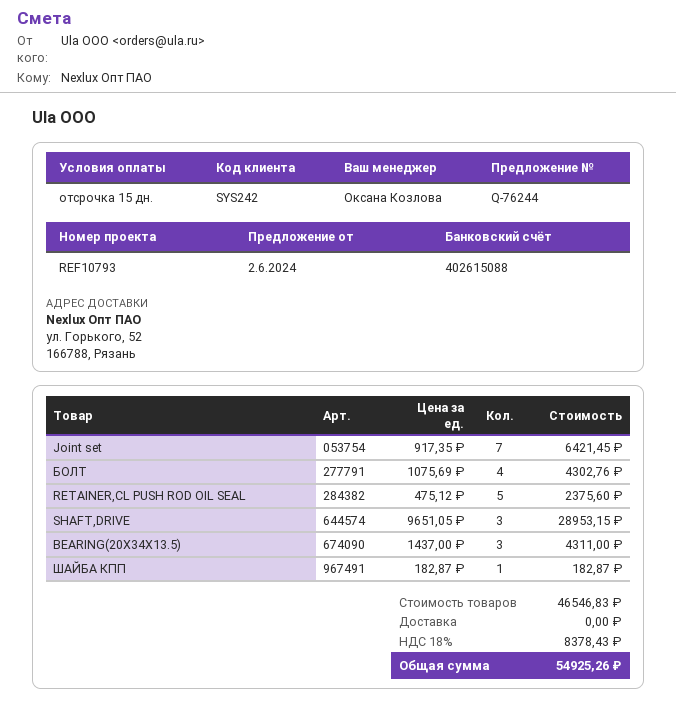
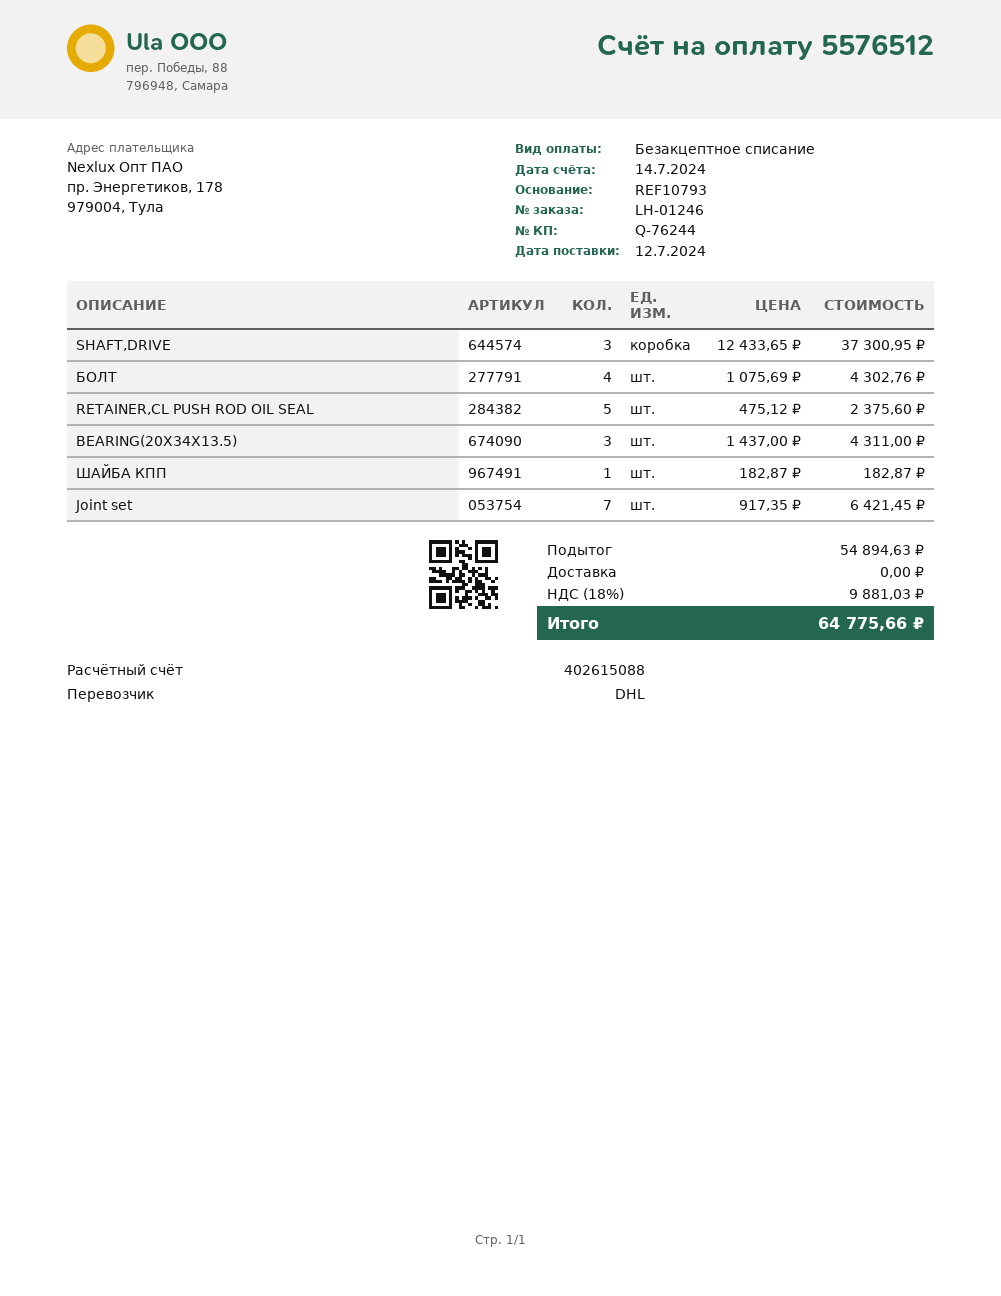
SHAFT,DRIVE: 3 x 9651.05 = 28953.15 -> 3 x 12433.65 = 37300.95
subtotal: 46546.83 -> 54894.63
tax: 18% = 8378.43 -> 18% = 9881.03
total: 54925.26 -> 64775.66

